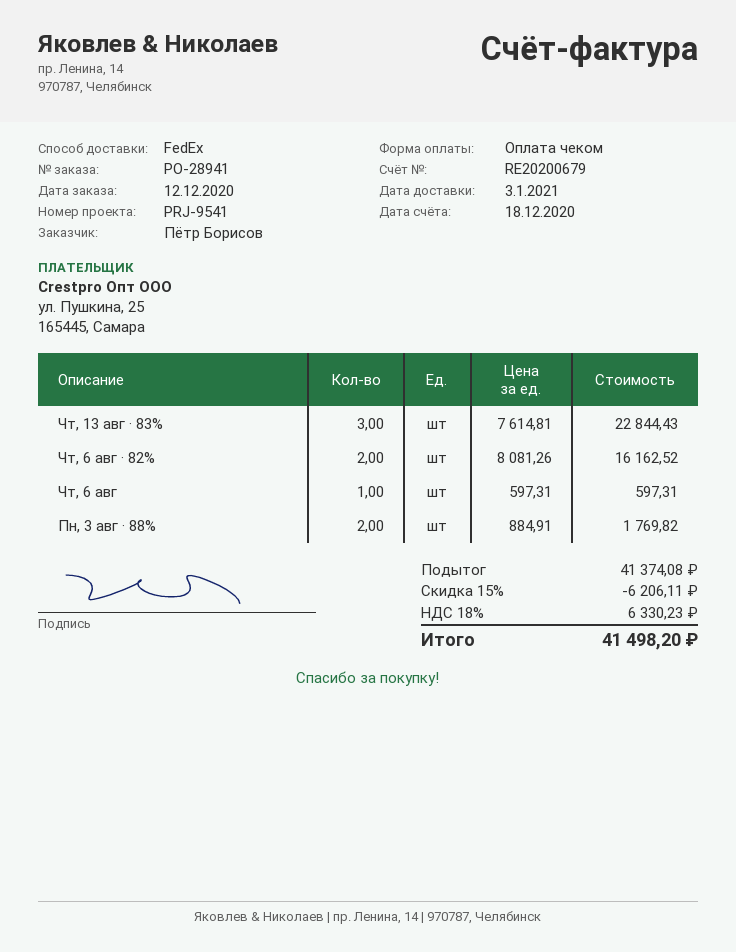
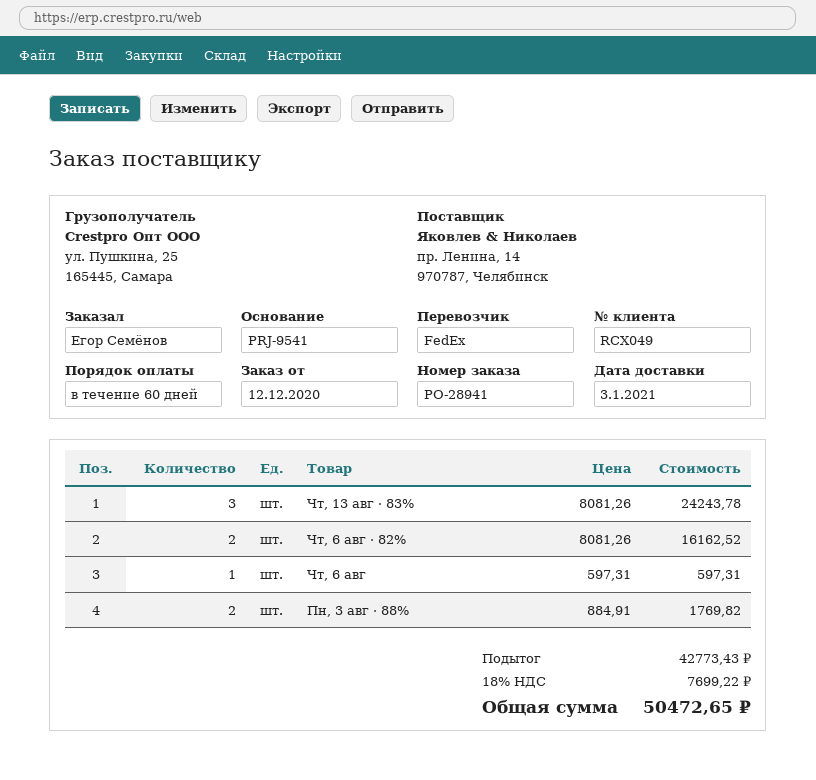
ordered by: Пётр Борисов -> Егор Семёнов
Чт, 13 авг · 83%: 3 x 7614.81 = 22844.43 -> 3 x 8081.26 = 24243.78
subtotal: 41374.08 -> 42773.43
discount: 15% = 6206.11 -> none
tax: 18% = 6330.23 -> 18% = 7699.22
total: 41498.20 -> 50472.65

